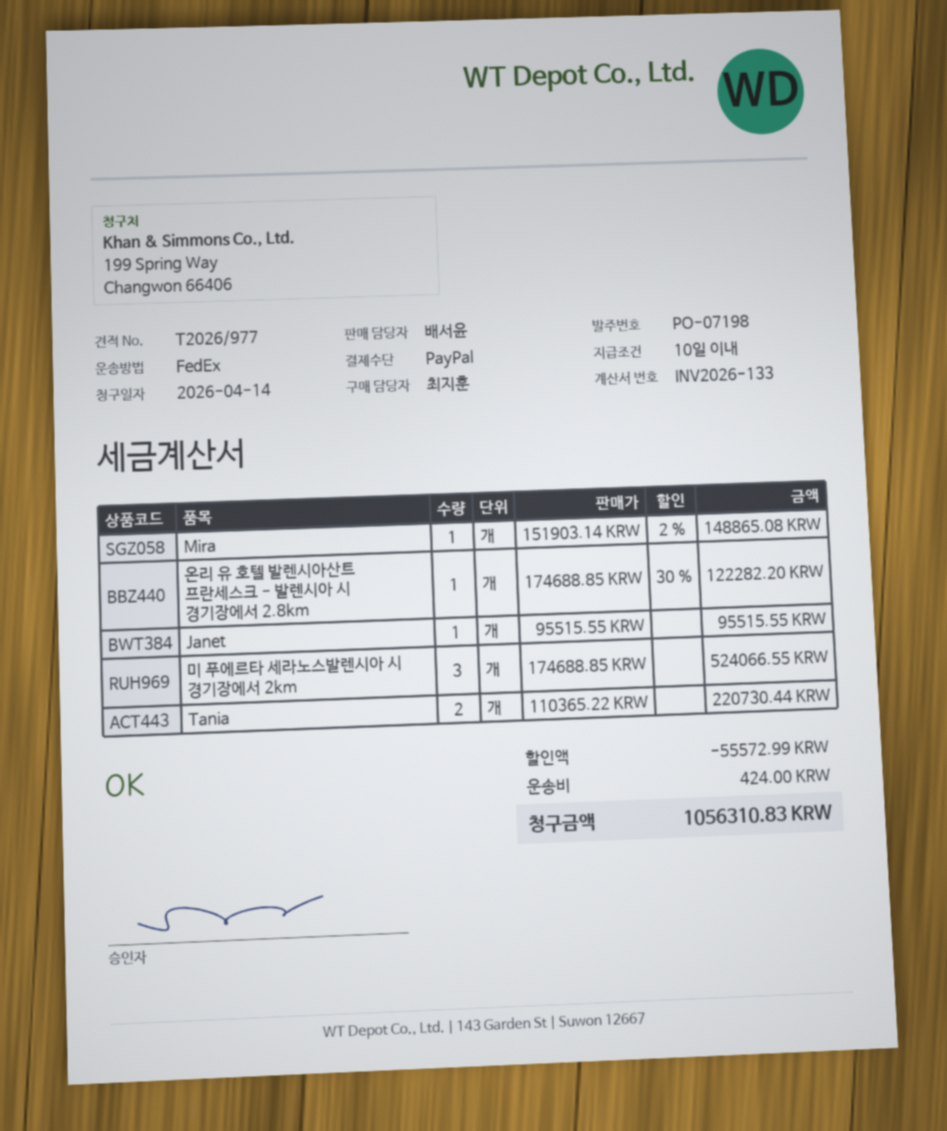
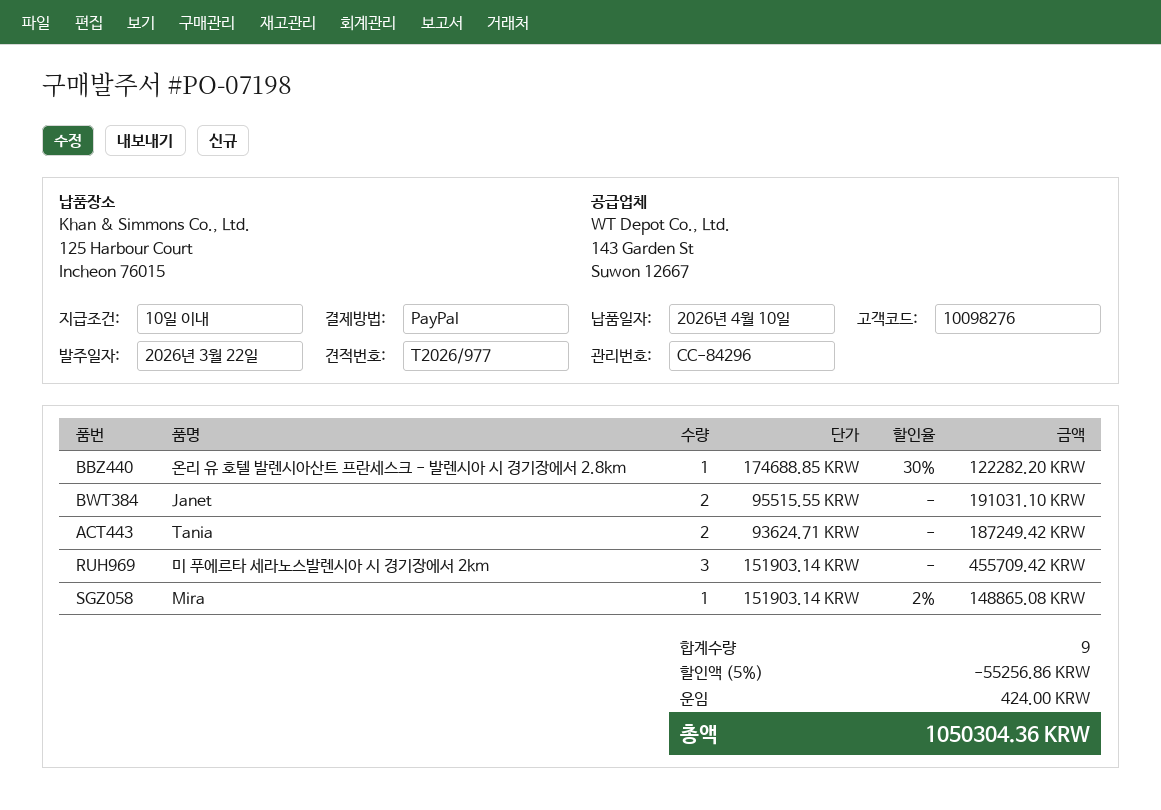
Janet: 1 x 95515.55 = 95515.55 -> 2 x 95515.55 = 191031.10
미 푸에르타 세라노스발렌시아 시 경기장에서 2km: 3 x 174688.85 = 524066.55 -> 3 x 151903.14 = 455709.42
Tania: 2 x 110365.22 = 220730.44 -> 2 x 93624.71 = 187249.42
discount: 55572.99 -> 55256.86
total: 1056310.83 -> 1050304.36

